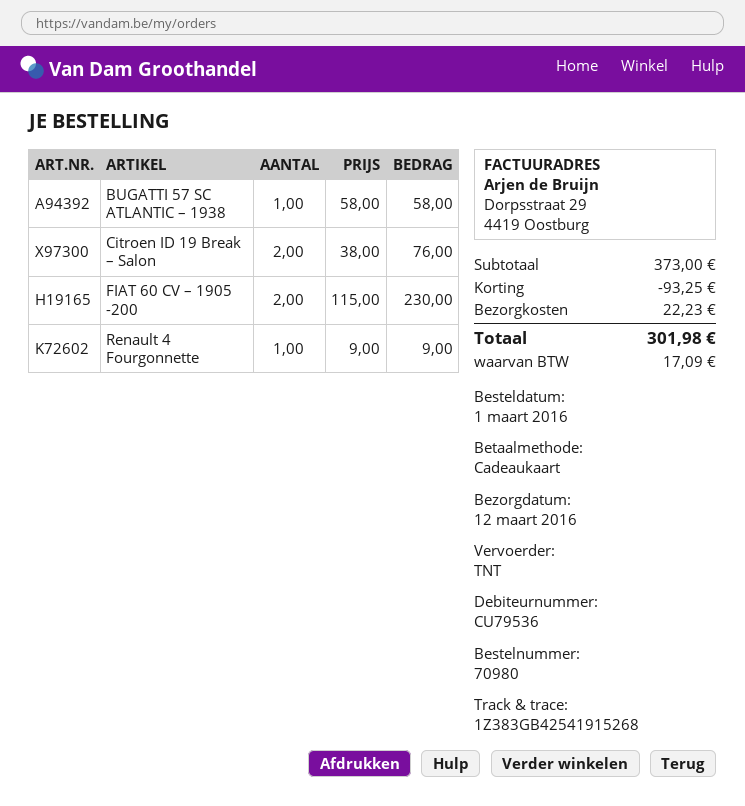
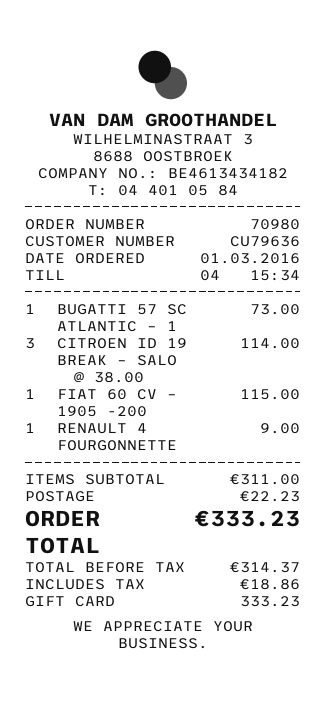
customer number: CU79536 -> CU79636
BUGATTI 57 SC ATLANTIC – 1938: 1 x 58.00 = 58.00 -> 1 x 73.00 = 73.00
Citroen ID 19 Break – Salon: 2 x 38.00 = 76.00 -> 3 x 38.00 = 114.00
FIAT 60 CV – 1905 -200: 2 x 115.00 = 230.00 -> 1 x 115.00 = 115.00
subtotal: 373.00 -> 311.00
discount: 93.25 -> none
tax: 17.09 -> 18.86
total: 301.98 -> 333.23

